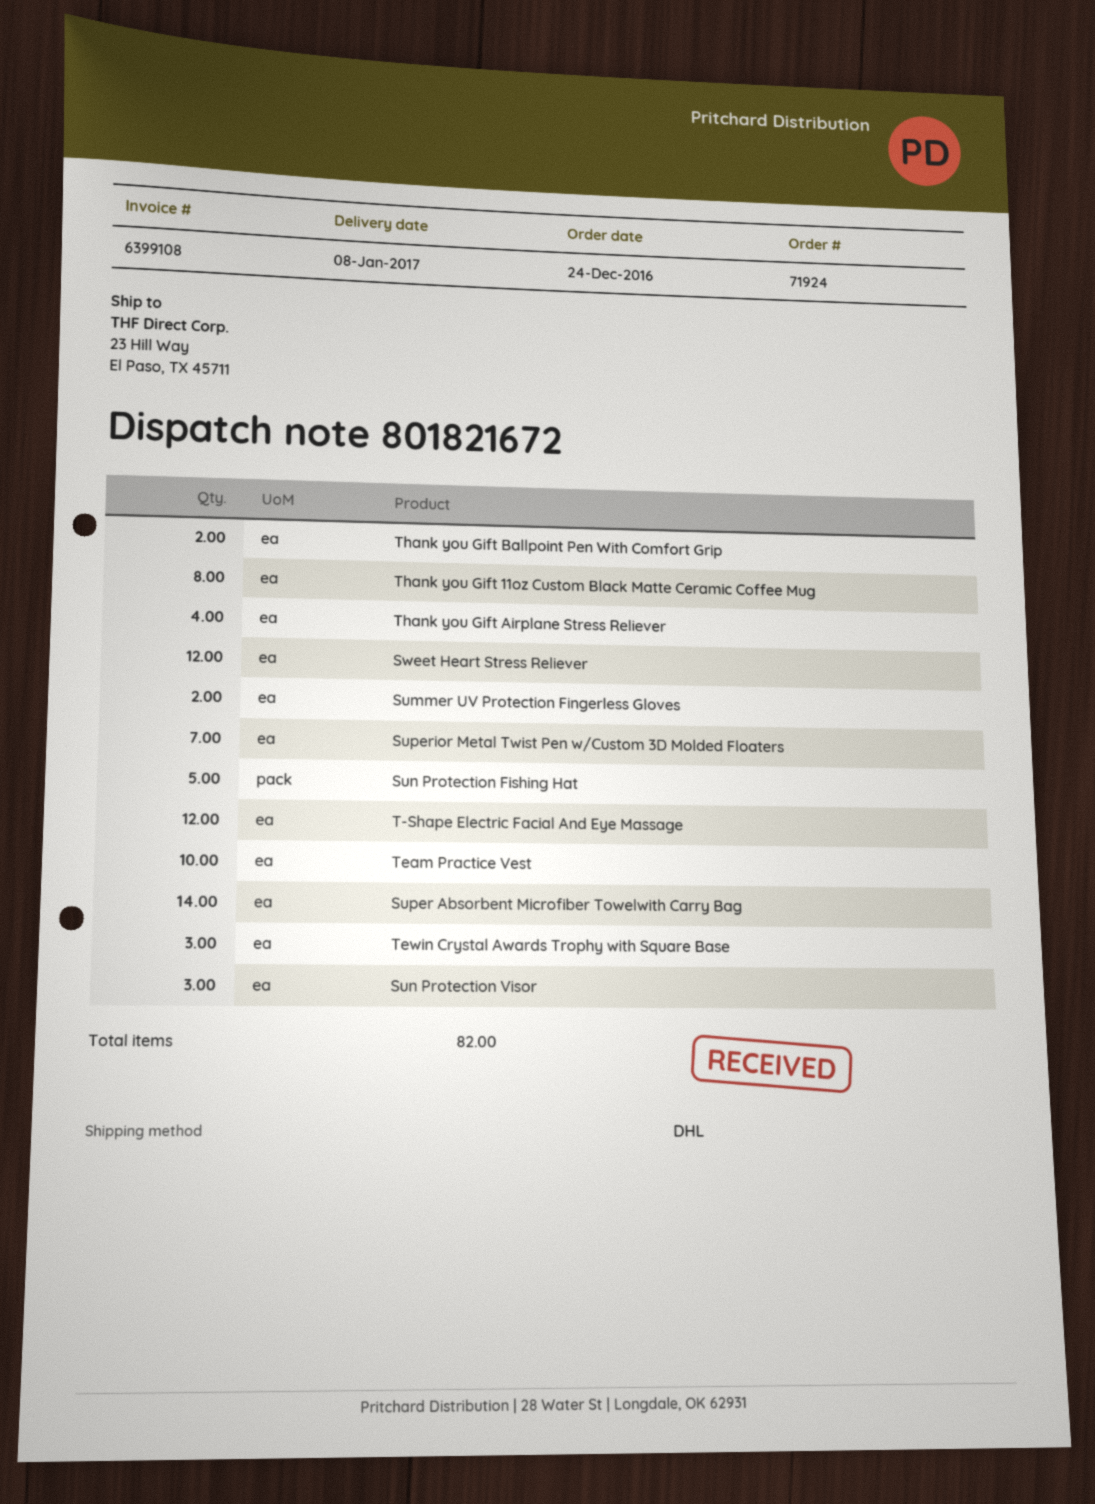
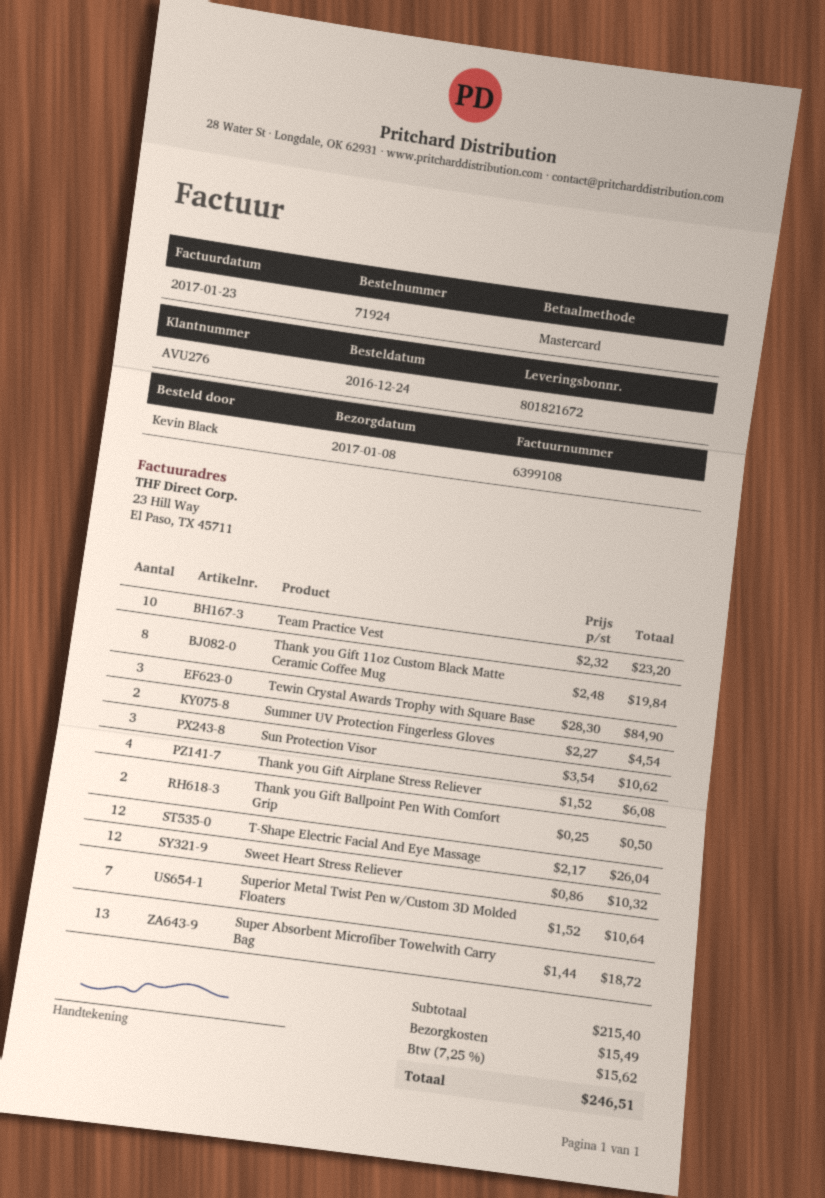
Sun Protection Fishing Hat: 5 -> none
Super Absorbent Microfiber Towelwith Carry Bag: 14 -> 13

